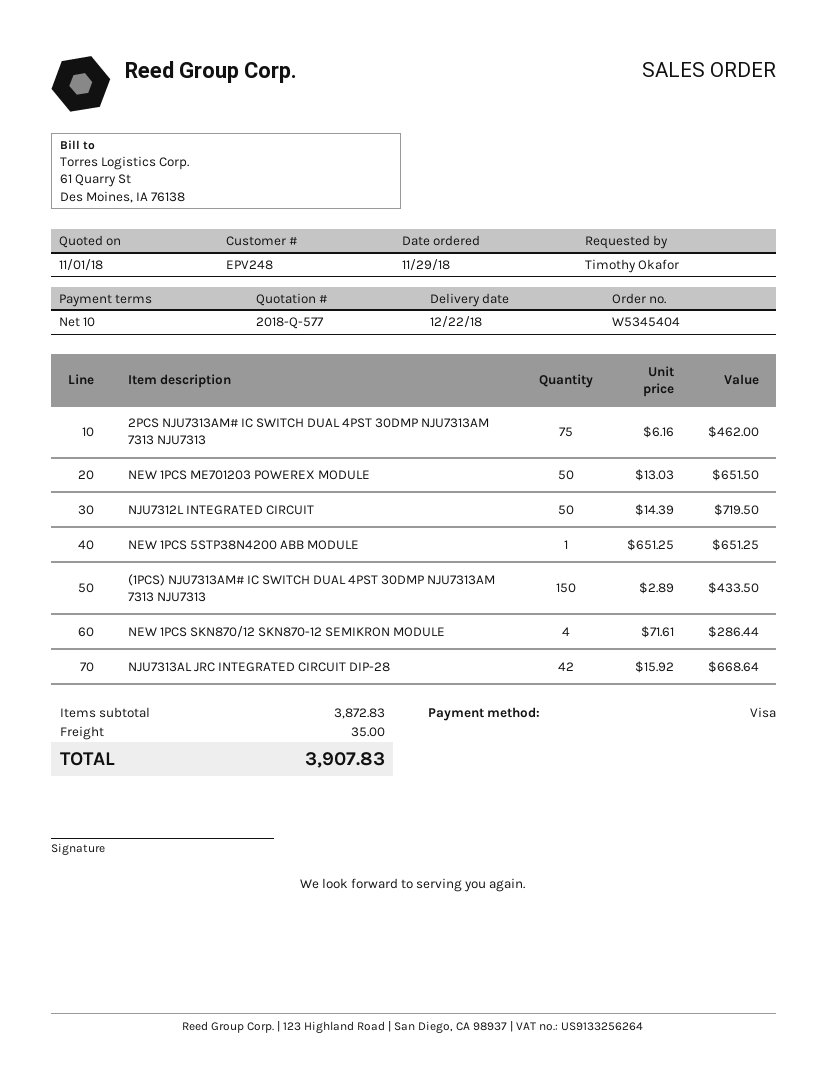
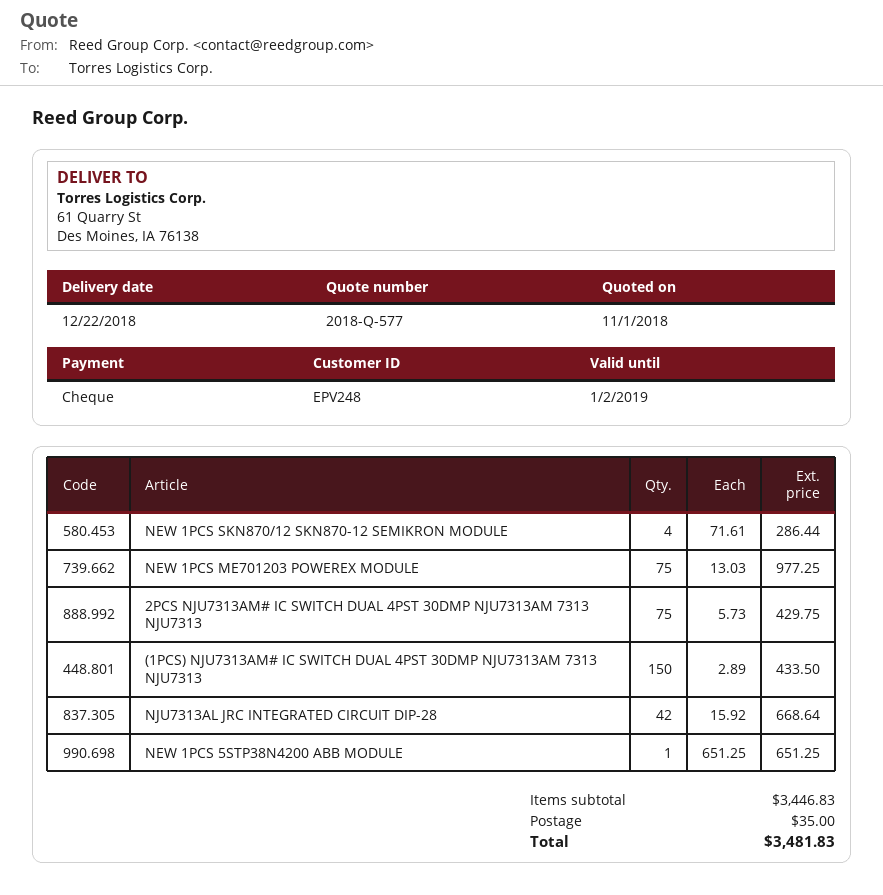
payment method: Visa -> cheque
2PCS NJU7313AM# IC SWITCH DUAL 4PST 30DMP NJU7313AM 7313 NJU7313: 75 x 6.16 = 462.00 -> 75 x 5.73 = 429.75
NEW 1PCS ME701203 POWEREX MODULE: 50 x 13.03 = 651.50 -> 75 x 13.03 = 977.25
NJU7312L INTEGRATED CIRCUIT: 50 x 14.39 = 719.50 -> none
subtotal: 3872.83 -> 3446.83
total: 3907.83 -> 3481.83

